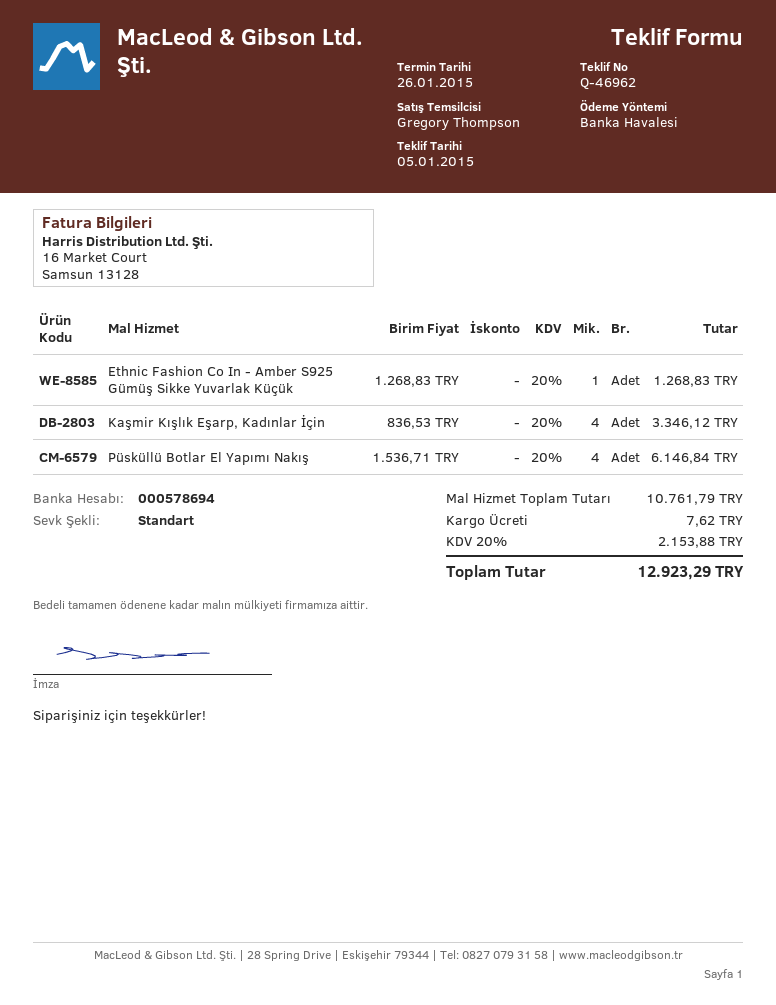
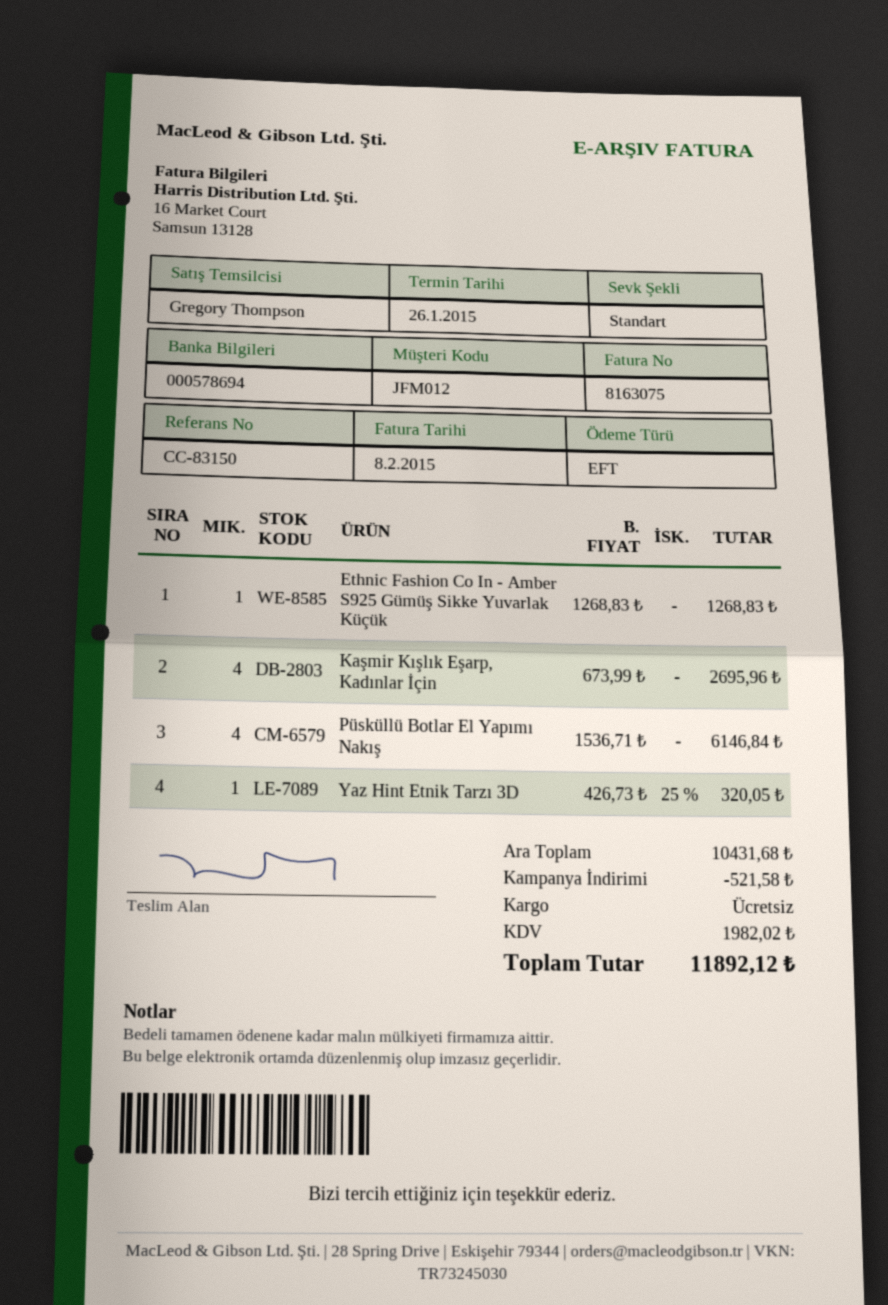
Kaşmir Kışlık Eşarp, Kadınlar İçin: 4 x 836.53 = 3346.12 -> 4 x 673.99 = 2695.96
Yaz Hint Etnik Tarzı 3D: none -> 1 x 426.73 - 25% = 320.05
subtotal: 10761.79 -> 10431.68
discount: none -> 521.58
shipping: 7.62 -> 0.00
tax: 2153.88 -> 1982.02
total: 12923.29 -> 11892.12

